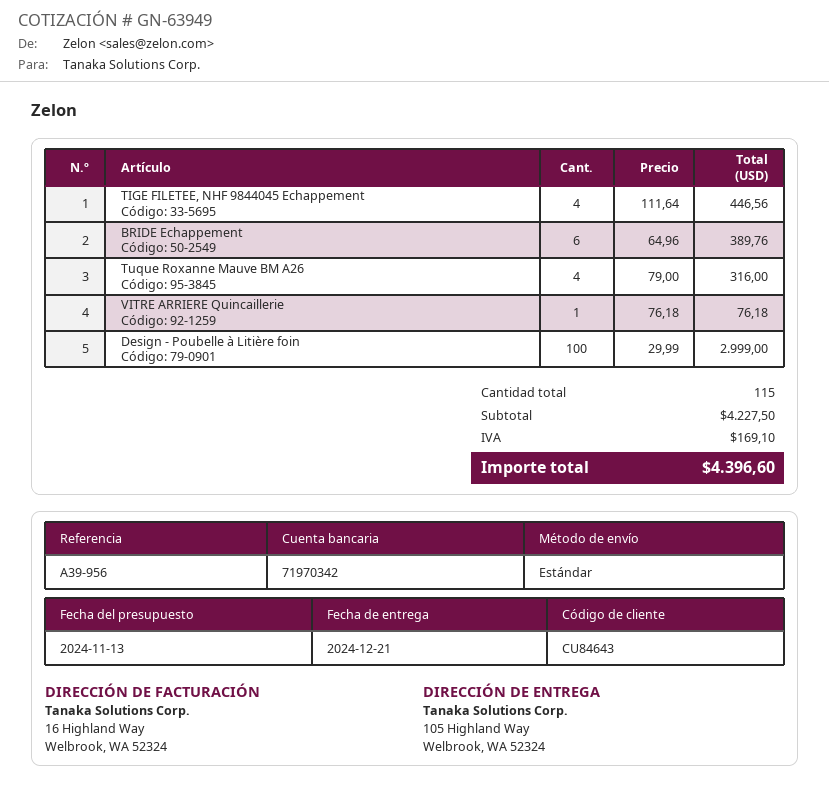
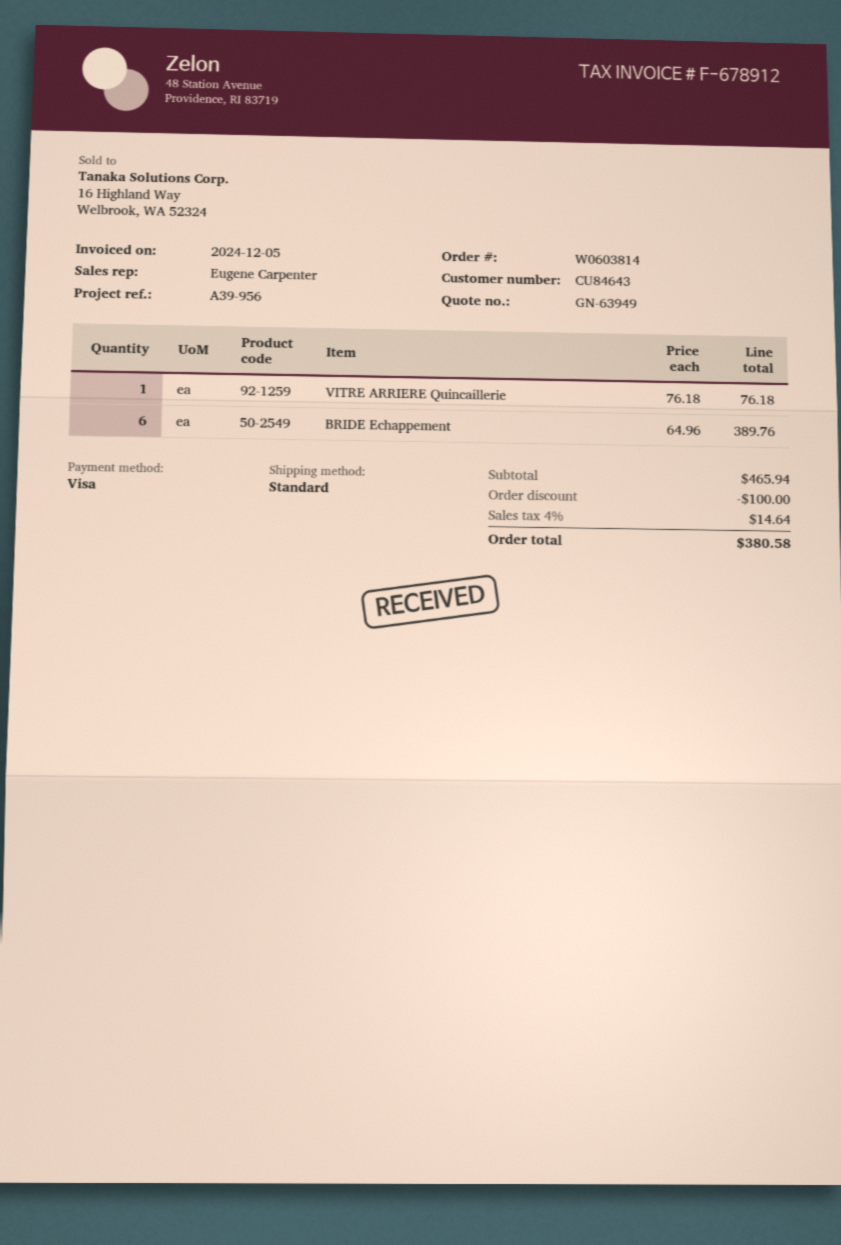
TIGE FILETEE, NHF 9844045 Echappement: 4 x 111.64 = 446.56 -> none
Tuque Roxanne Mauve BM A26: 4 x 79.00 = 316.00 -> none
Design - Poubelle à Litière foin: 100 x 29.99 = 2999.00 -> none
subtotal: 4227.50 -> 465.94
discount: none -> 100.00
tax: 169.10 -> 14.64
total: 4396.60 -> 380.58

